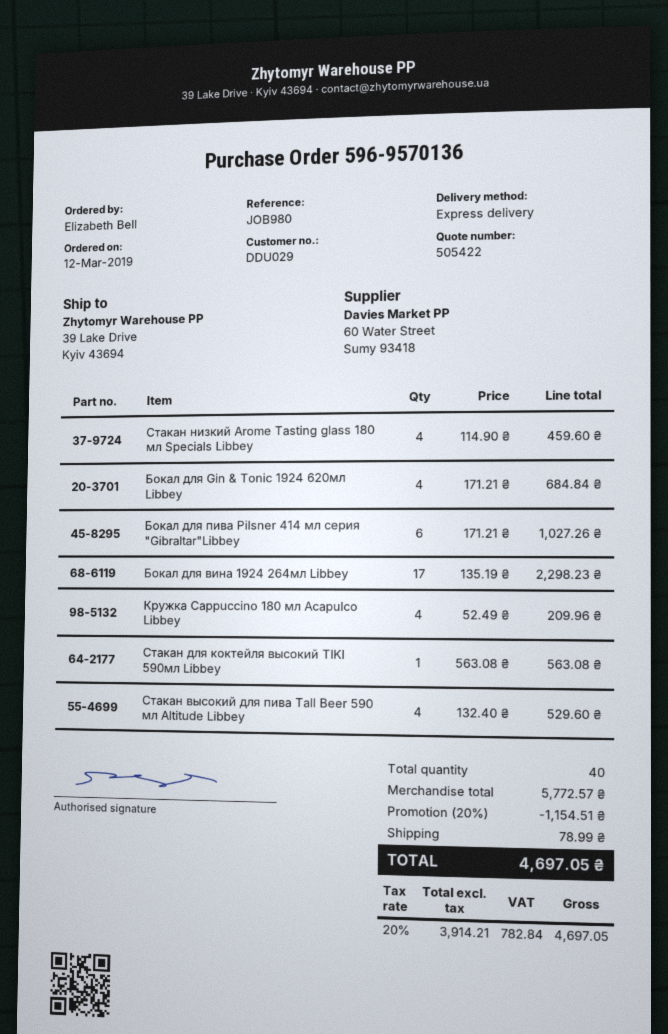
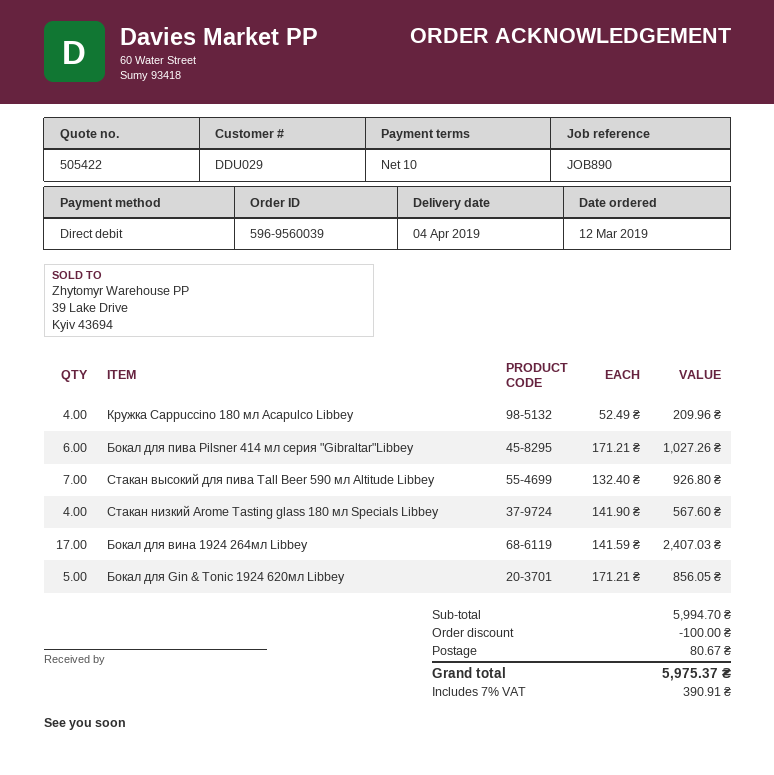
order number: 596-9570136 -> 596-9560039
reference: JOB980 -> JOB890
Стакан низкий Arome Tasting glass 180 мл Specials Libbey: 4 x 114.90 = 459.60 -> 4 x 141.90 = 567.60
Бокал для Gin & Tonic 1924 620мл Libbey: 4 x 171.21 = 684.84 -> 5 x 171.21 = 856.05
Бокал для вина 1924 264мл Libbey: 17 x 135.19 = 2298.23 -> 17 x 141.59 = 2407.03
Стакан для коктейля высокий TIKI 590мл Libbey: 1 x 563.08 = 563.08 -> none
Стакан высокий для пива Tall Beer 590 мл Altitude Libbey: 4 x 132.40 = 529.60 -> 7 x 132.40 = 926.80
subtotal: 5772.57 -> 5994.70
discount: 1154.51 -> 100.00
shipping: 78.99 -> 80.67
tax: 20% = 782.84 -> 7% = 390.91
total: 4697.05 -> 5975.37

